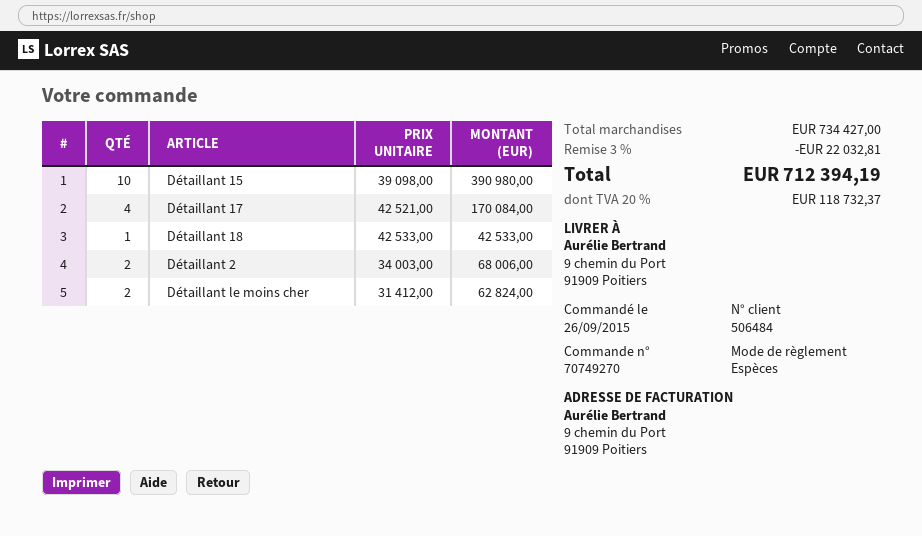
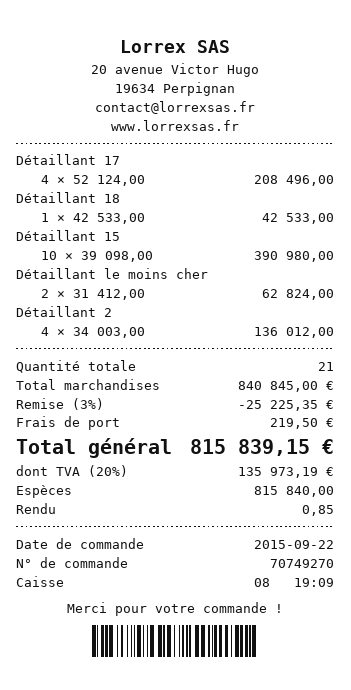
order date: 2015-09-26 -> 2015-09-22
Détaillant 17: 4 x 42521.00 = 170084.00 -> 4 x 52124.00 = 208496.00
Détaillant 2: 2 x 34003.00 = 68006.00 -> 4 x 34003.00 = 136012.00
subtotal: 734427.00 -> 840845.00
discount: 3% = 22032.81 -> 3% = 25225.35
shipping: none -> 219.50
tax: 20% = 118732.37 -> 20% = 135973.19
total: 712394.19 -> 815839.15

